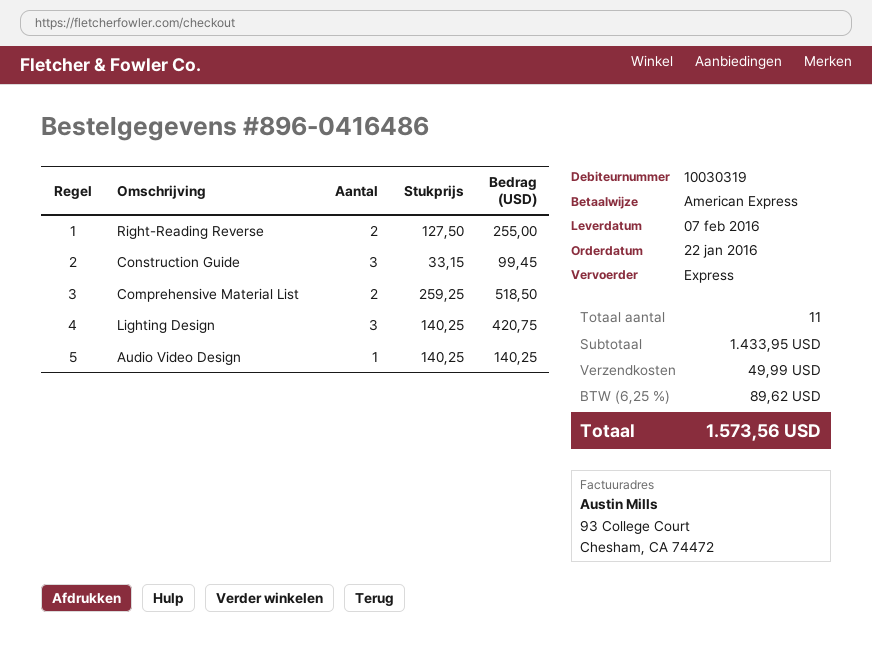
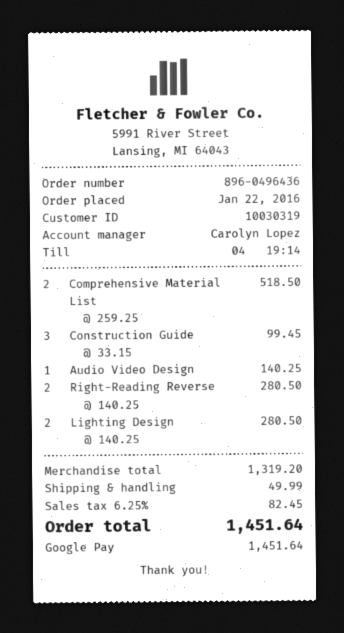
order number: 896-0416486 -> 896-0496436
payment method: American Express -> Google Pay
Right-Reading Reverse: 2 x 127.50 = 255.00 -> 2 x 140.25 = 280.50
Lighting Design: 3 x 140.25 = 420.75 -> 2 x 140.25 = 280.50
subtotal: 1433.95 -> 1319.20
tax: 6.25% = 89.62 -> 6.25% = 82.45
total: 1573.56 -> 1451.64

